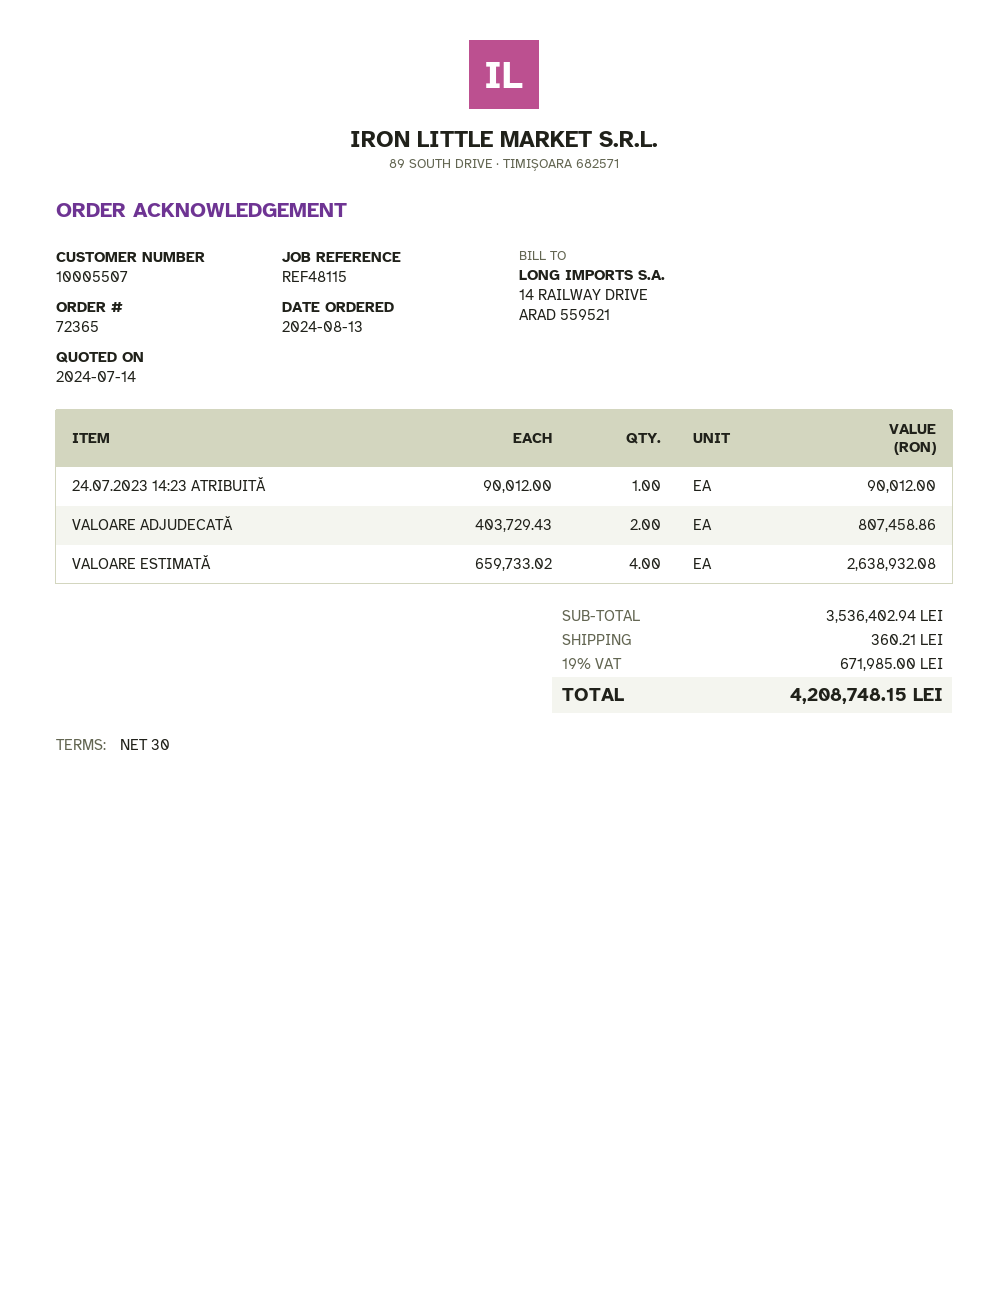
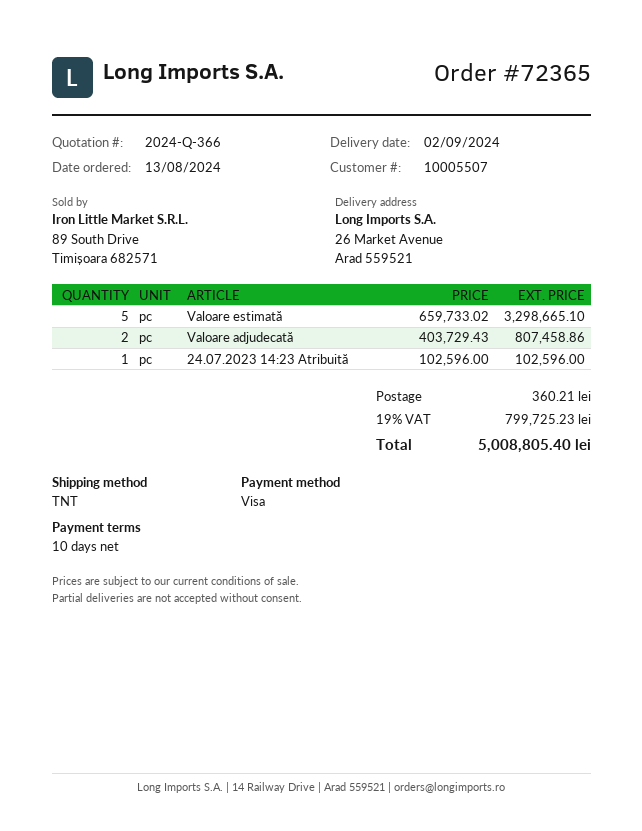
payment terms: 30 days -> 10 days
24.07.2023 14:23 ATRIBUITĂ: 1 x 90012.00 = 90012.00 -> 1 x 102596.00 = 102596.00
VALOARE ESTIMATĂ: 4 x 659733.02 = 2638932.08 -> 5 x 659733.02 = 3298665.10
tax: 19% = 671985.00 -> 19% = 799725.23
total: 4208748.15 -> 5008805.40

